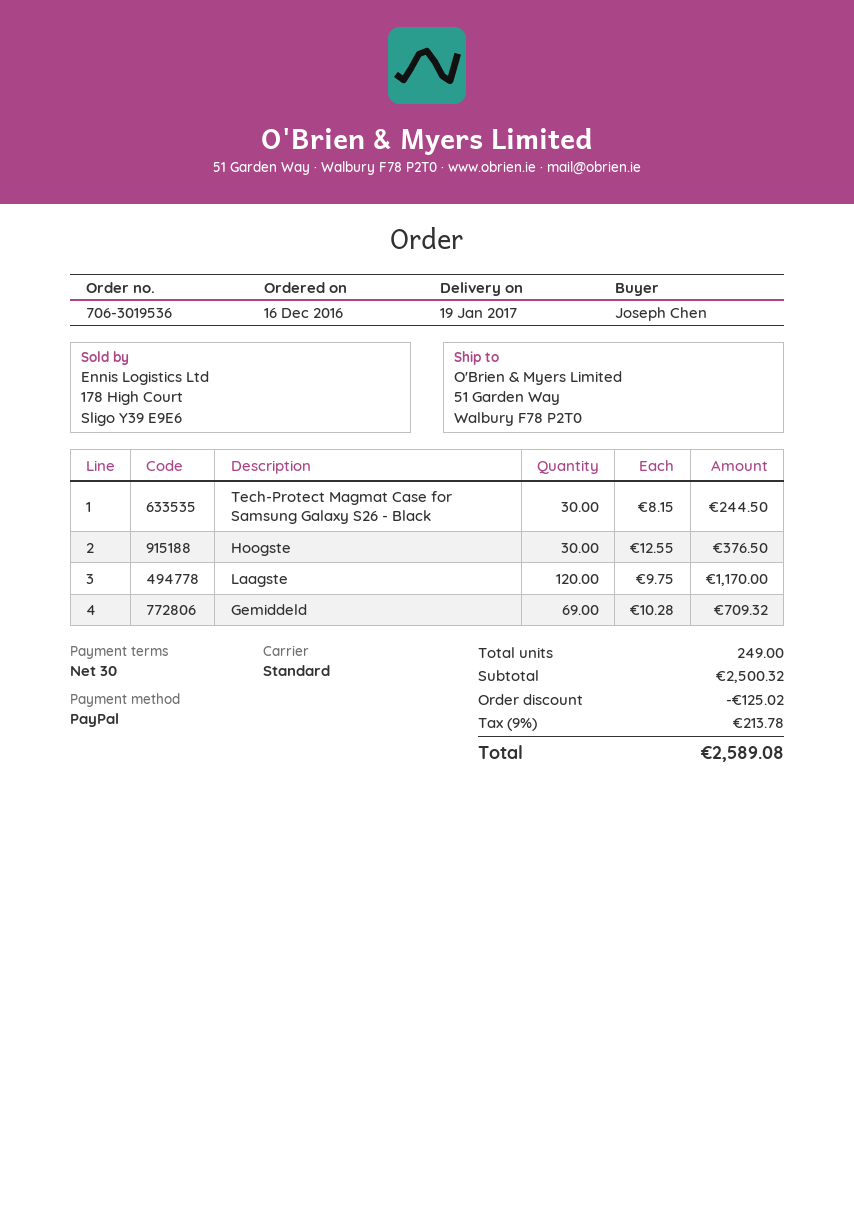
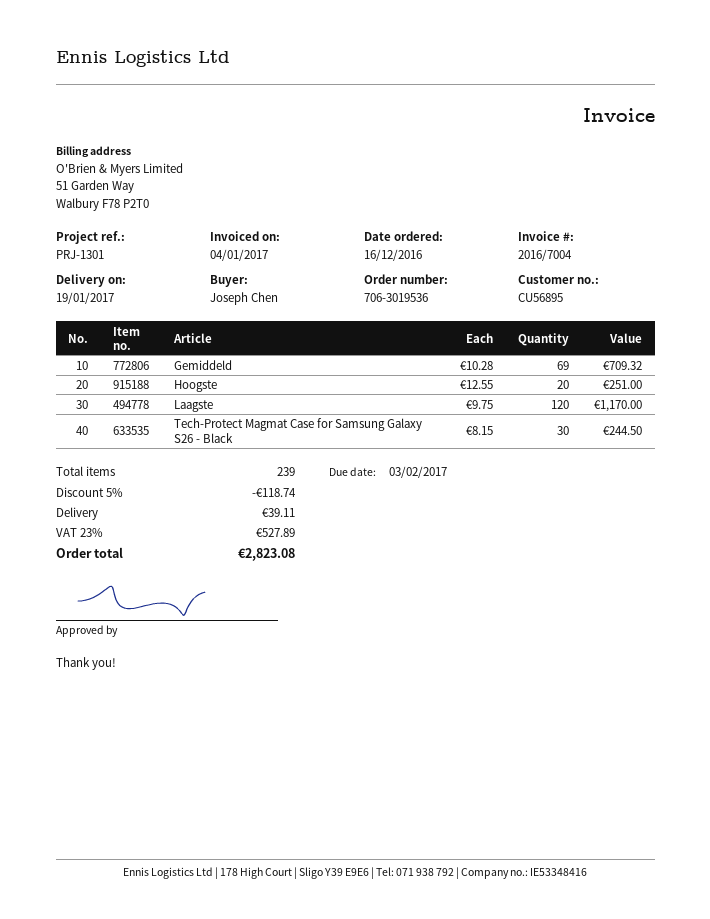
Hoogste: 30 x 12.55 = 376.50 -> 20 x 12.55 = 251.00
total quantity: 249 -> 239
discount: 125.02 -> 118.74
shipping: none -> 39.11
tax: 9% = 213.78 -> 23% = 527.89
total: 2589.08 -> 2823.08

